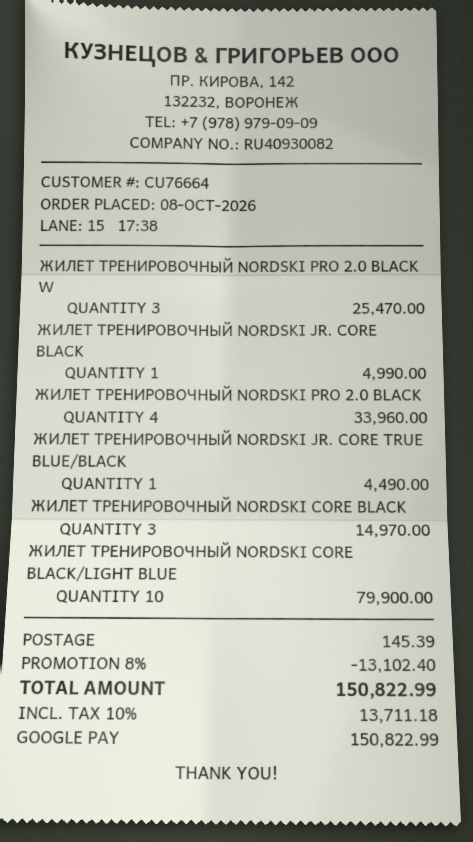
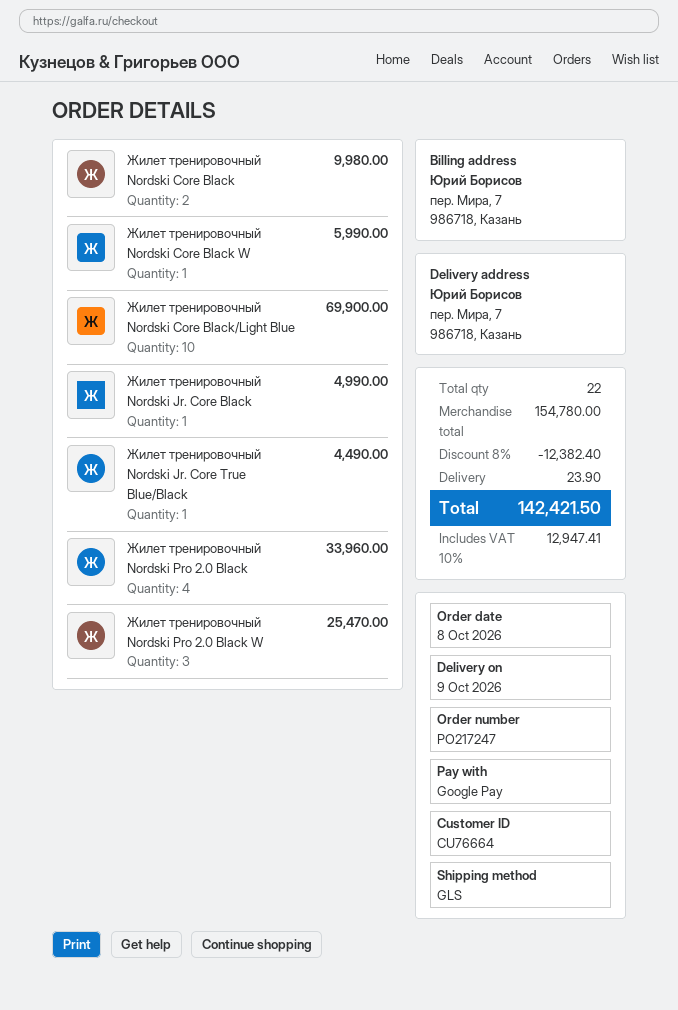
ЖИЛЕТ ТРЕНИРОВОЧНЫЙ NORDSKI CORE BLACK: 3 for 14970.00 -> 2 for 9980.00
ЖИЛЕТ ТРЕНИРОВОЧНЫЙ NORDSKI CORE BLACK/LIGHT BLUE: 10 for 79900.00 -> 10 for 69900.00
Жилет тренировочный Nordski Core Black W: none -> 1 for 5990.00
discount: 8% = 13102.40 -> 8% = 12382.40
shipping: 145.39 -> 23.90
tax: 10% = 13711.18 -> 10% = 12947.41
total: 150822.99 -> 142421.50

